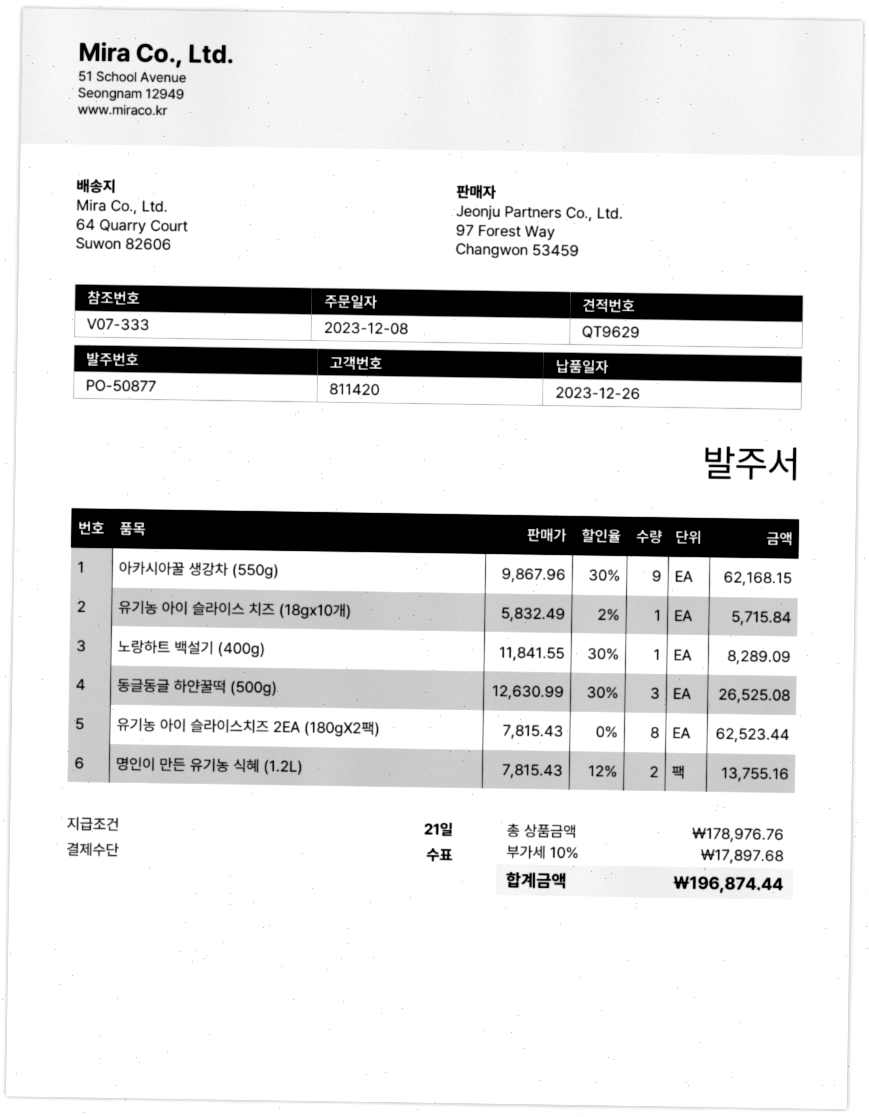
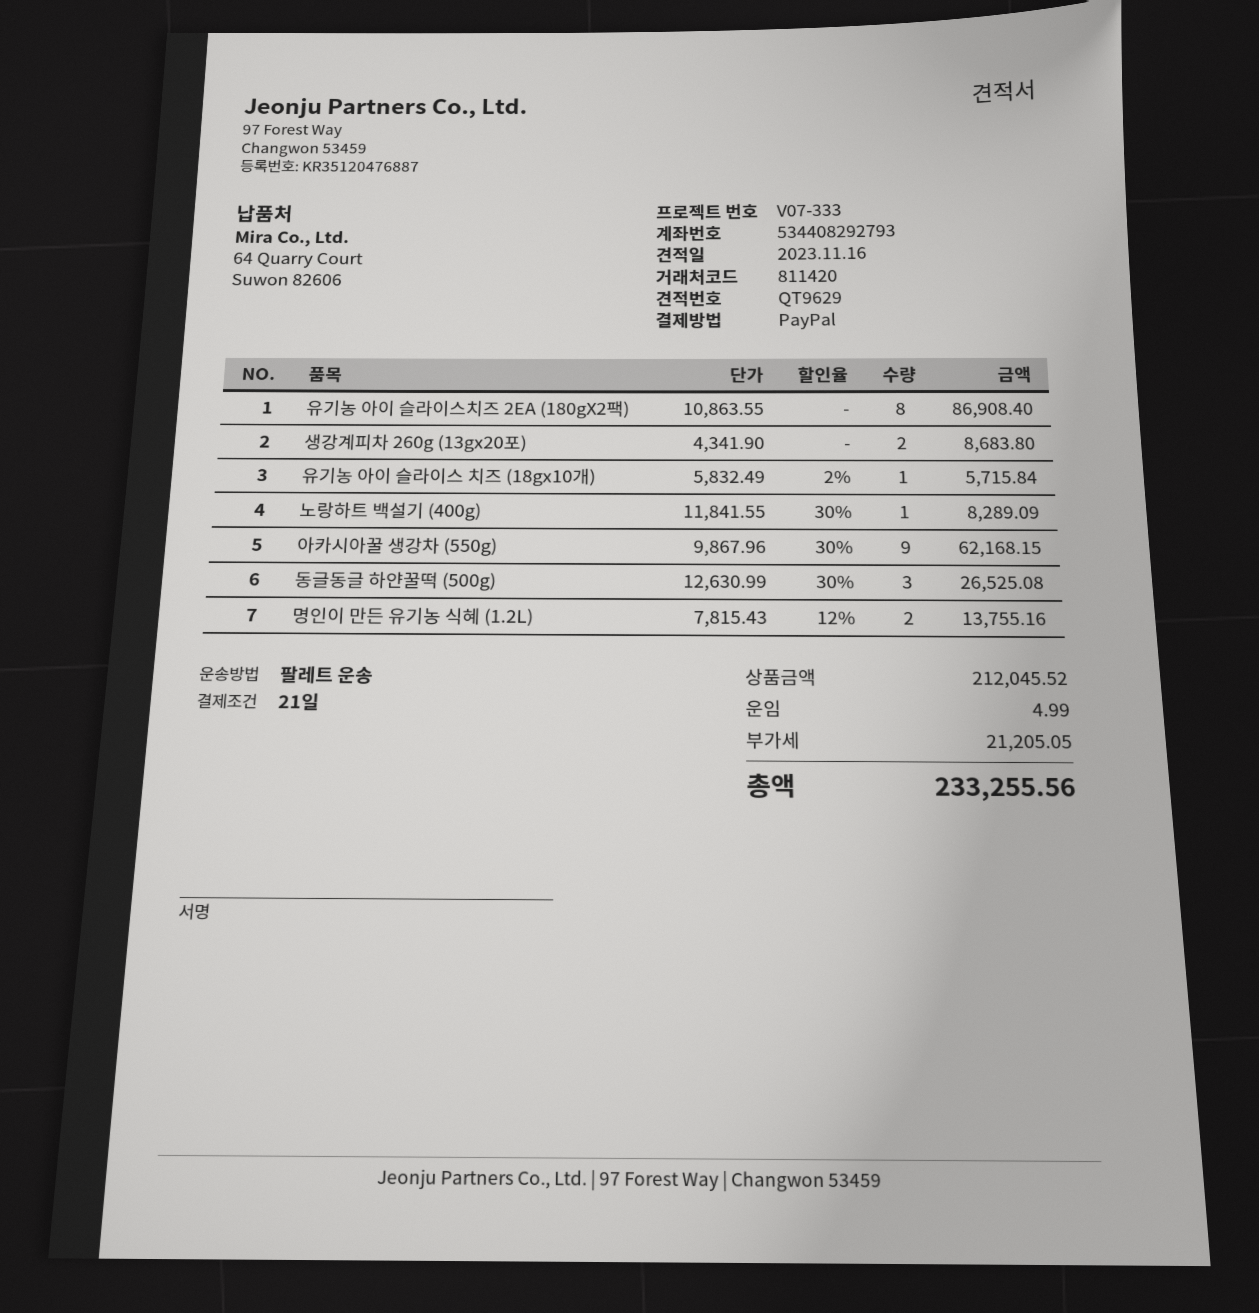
payment method: cheque -> PayPal
유기농 아이 슬라이스치즈 2EA (180gX2팩): 8 x 7815.43 = 62523.44 -> 8 x 10863.55 = 86908.40
생강계피차 260g (13gx20포): none -> 2 x 4341.90 = 8683.80
subtotal: 178976.76 -> 212045.52
shipping: none -> 4.99
tax: 17897.68 -> 21205.05
total: 196874.44 -> 233255.56

